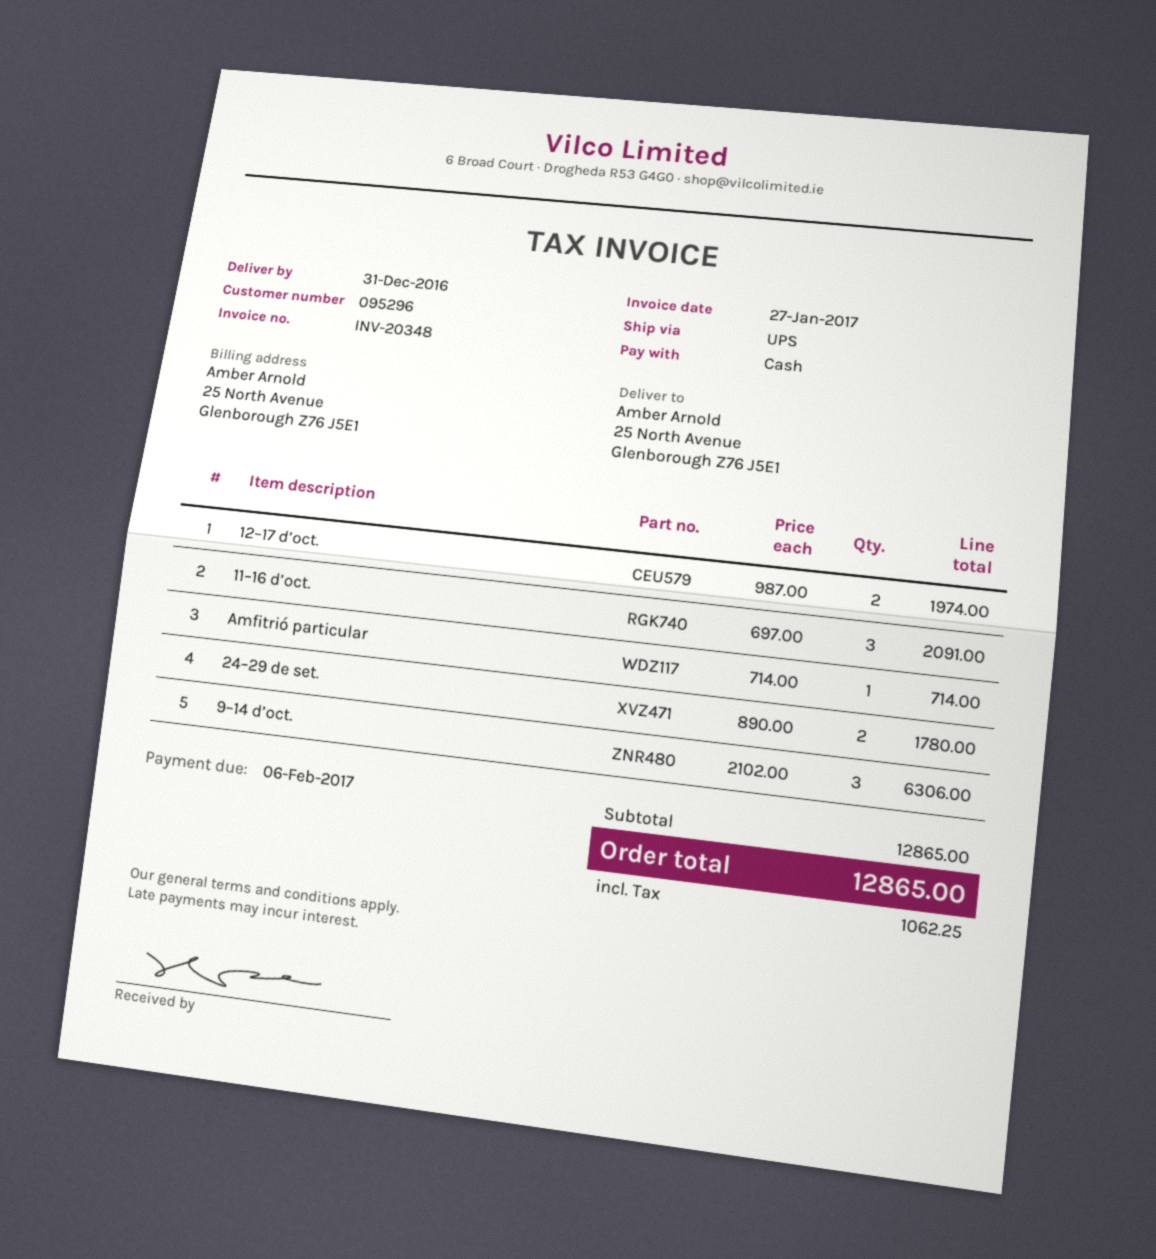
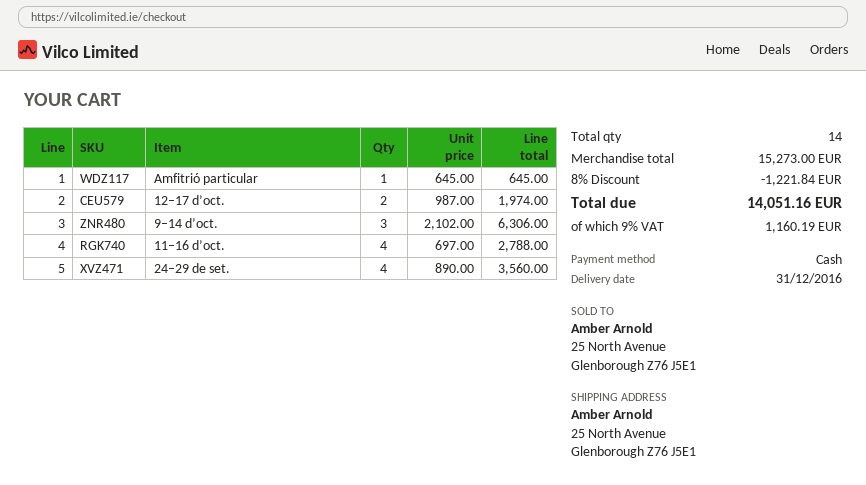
11–16 d’oct.: 3 x 697.00 = 2091.00 -> 4 x 697.00 = 2788.00
Amfitrió particular: 1 x 714.00 = 714.00 -> 1 x 645.00 = 645.00
24–29 de set.: 2 x 890.00 = 1780.00 -> 4 x 890.00 = 3560.00
subtotal: 12865.00 -> 15273.00
discount: none -> 8% = 1221.84
tax: 1062.25 -> 1160.19
total: 12865.00 -> 14051.16

